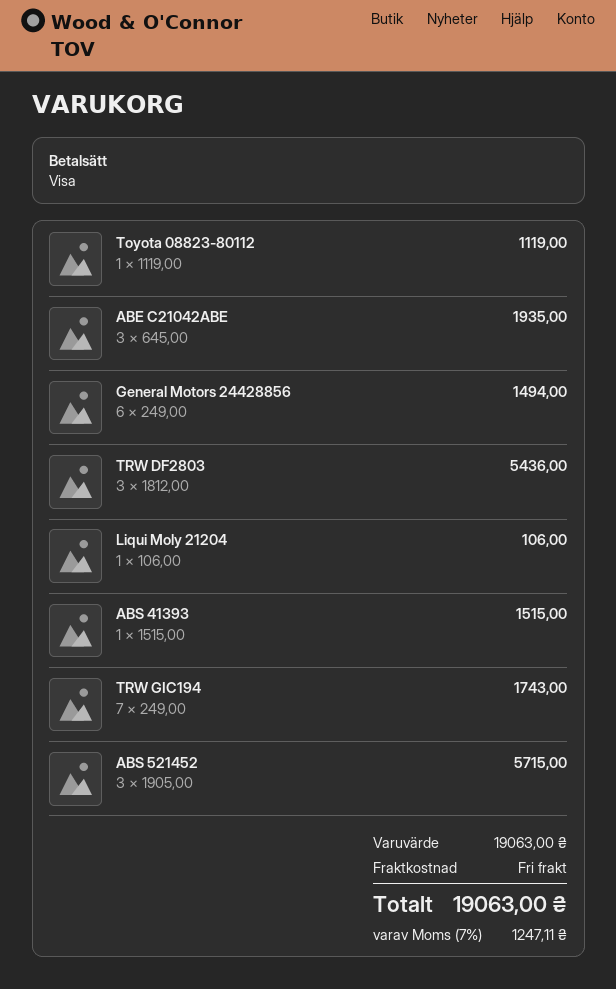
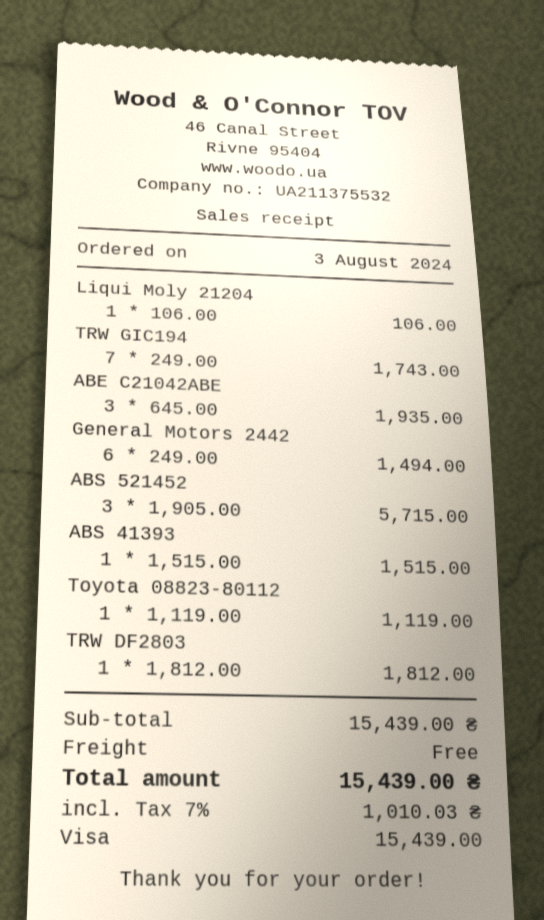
TRW DF2803: 3 x 1812.00 = 5436.00 -> 1 x 1812.00 = 1812.00
subtotal: 19063.00 -> 15439.00
tax: 7% = 1247.11 -> 7% = 1010.03
total: 19063.00 -> 15439.00

